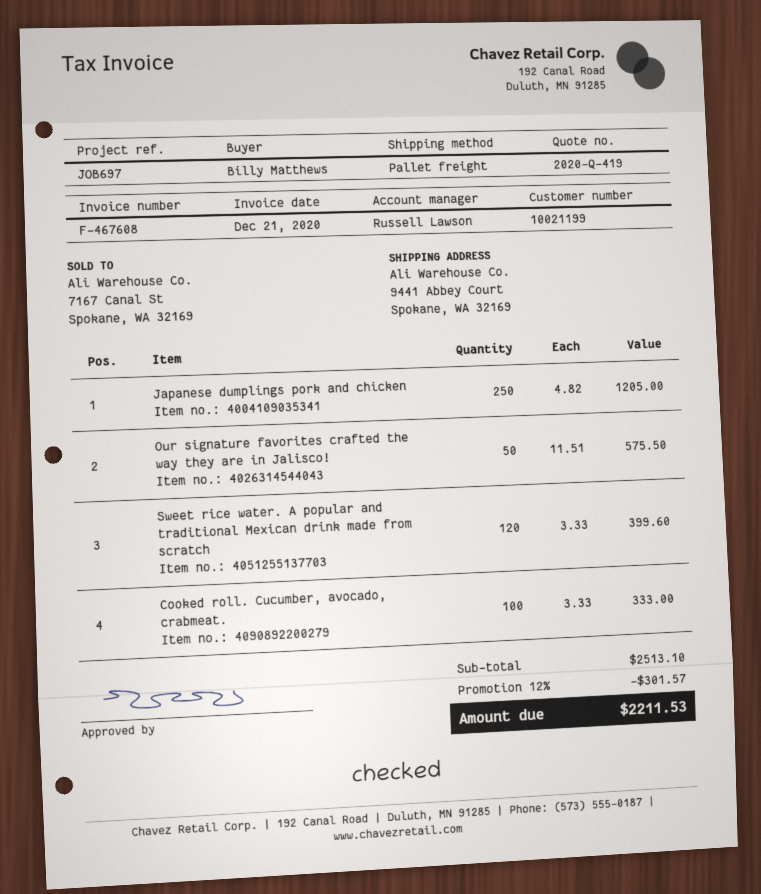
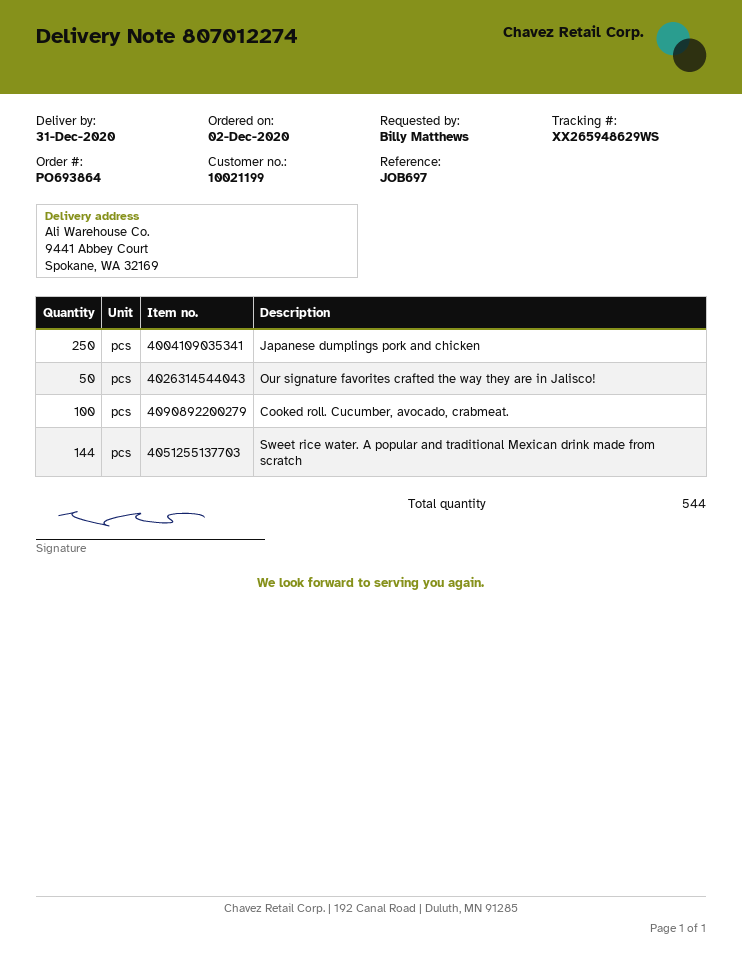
Sweet rice water. A popular and traditional Mexican drink made from scratch: 120 -> 144

